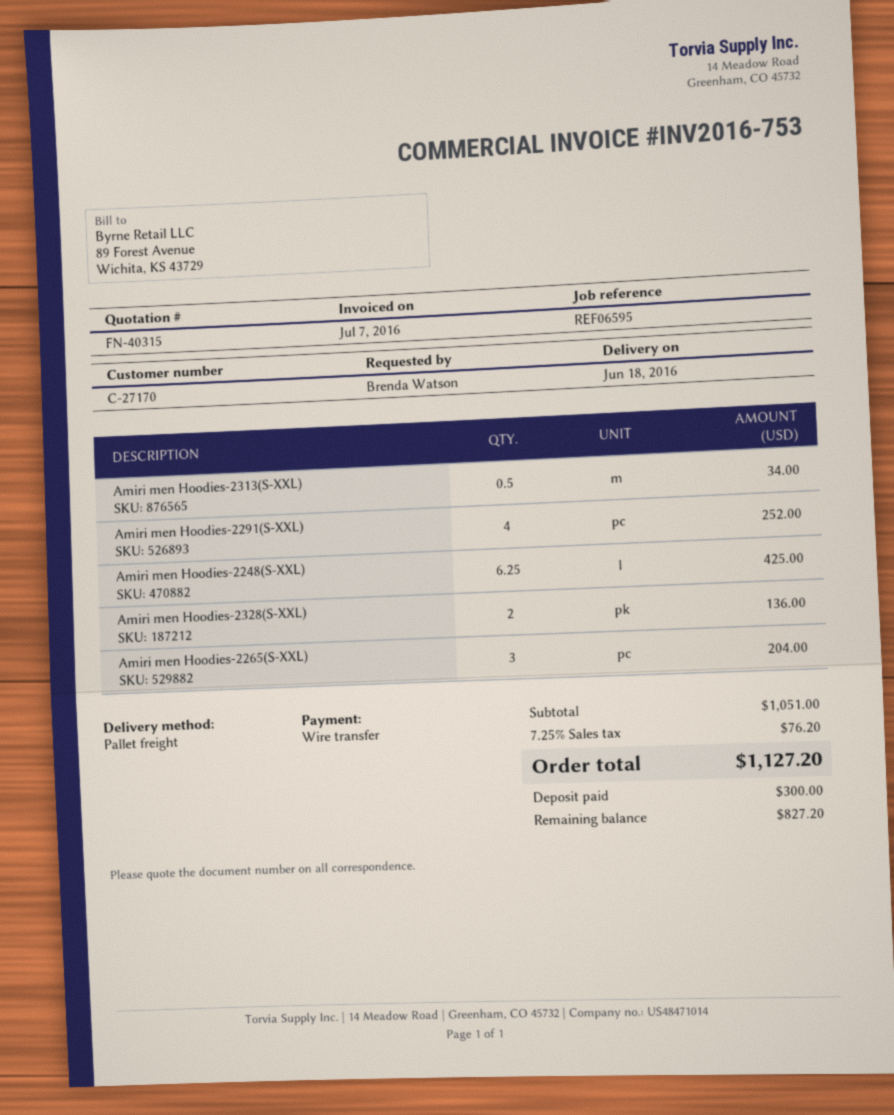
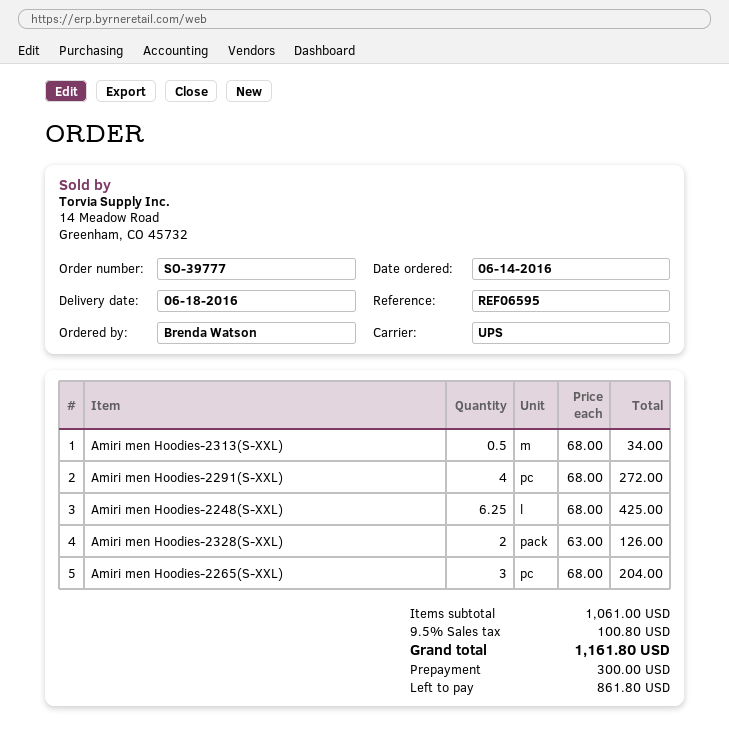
shipping method: pallet freight -> UPS
Amiri men Hoodies-2291(S-XXL): 4 for 252.00 -> 4 for 272.00
Amiri men Hoodies-2328(S-XXL): 2 for 136.00 -> 2 for 126.00
subtotal: 1051.00 -> 1061.00
tax: 7.25% = 76.20 -> 9.5% = 100.80
total: 1127.20 -> 1161.80
balance: 827.20 -> 861.80

